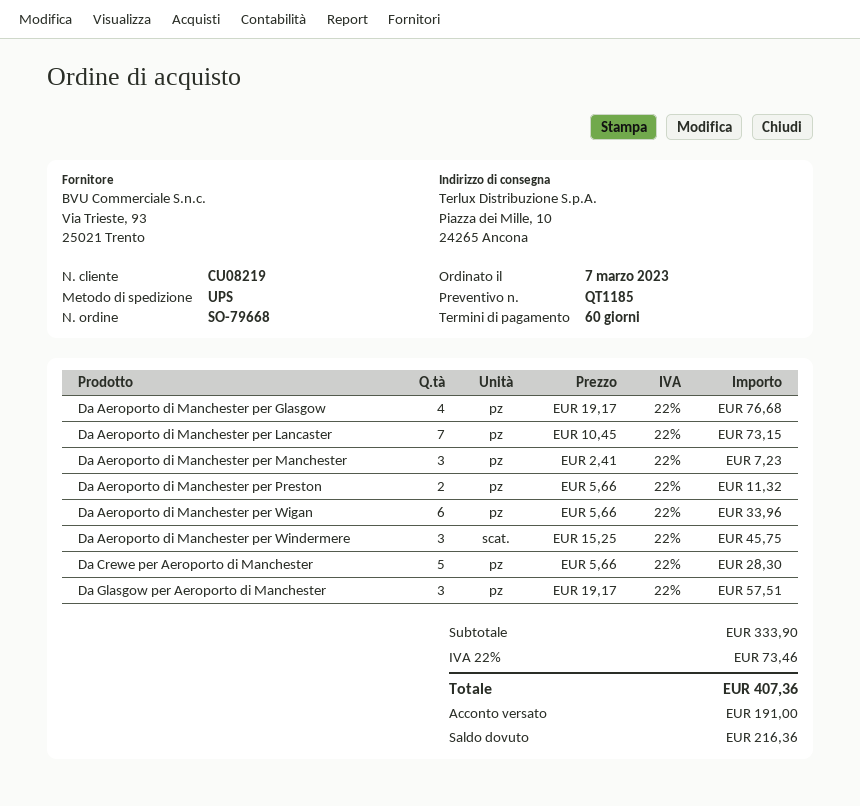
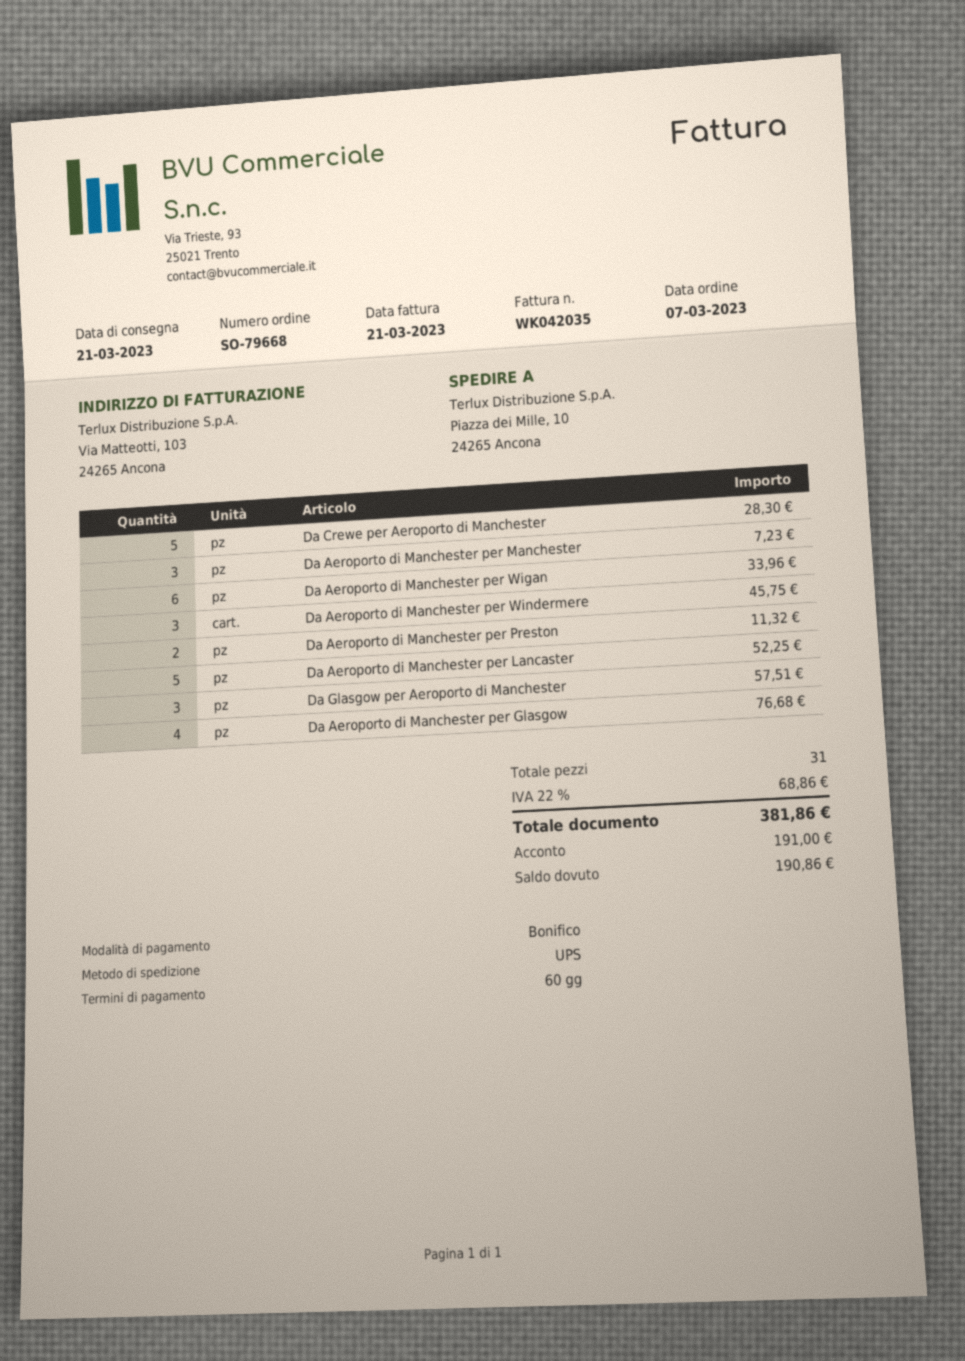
Da Aeroporto di Manchester per Lancaster: 7 for 73.15 -> 5 for 52.25
tax: 22% = 73.46 -> 22% = 68.86
total: 407.36 -> 381.86
balance: 216.36 -> 190.86

